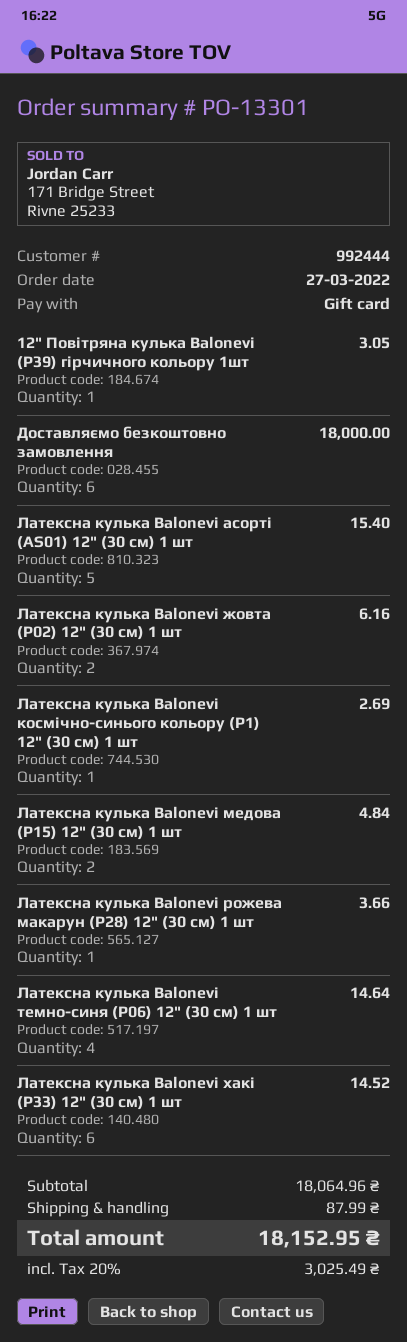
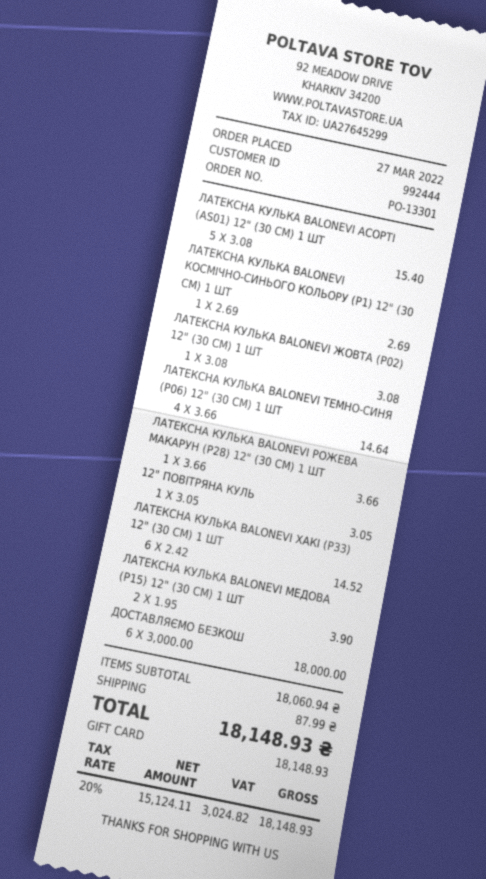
Латексна кулька Balonevi жовта (P02) 12" (30 см) 1 шт: 2 for 6.16 -> 1 for 3.08
Латексна кулька Balonevi медова (P15) 12" (30 см) 1 шт: 2 for 4.84 -> 2 for 3.90
subtotal: 18064.96 -> 18060.94
tax: 20% = 3025.49 -> 20% = 3024.82
total: 18152.95 -> 18148.93

